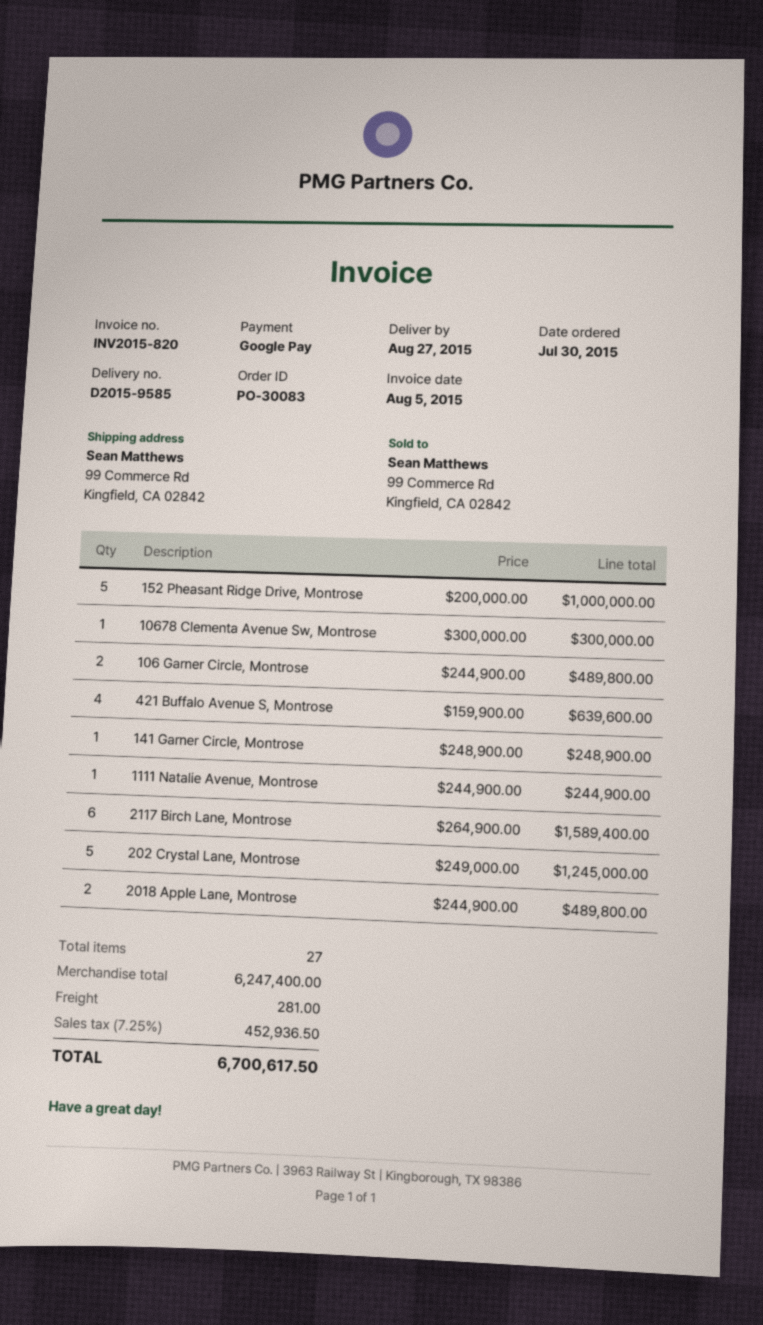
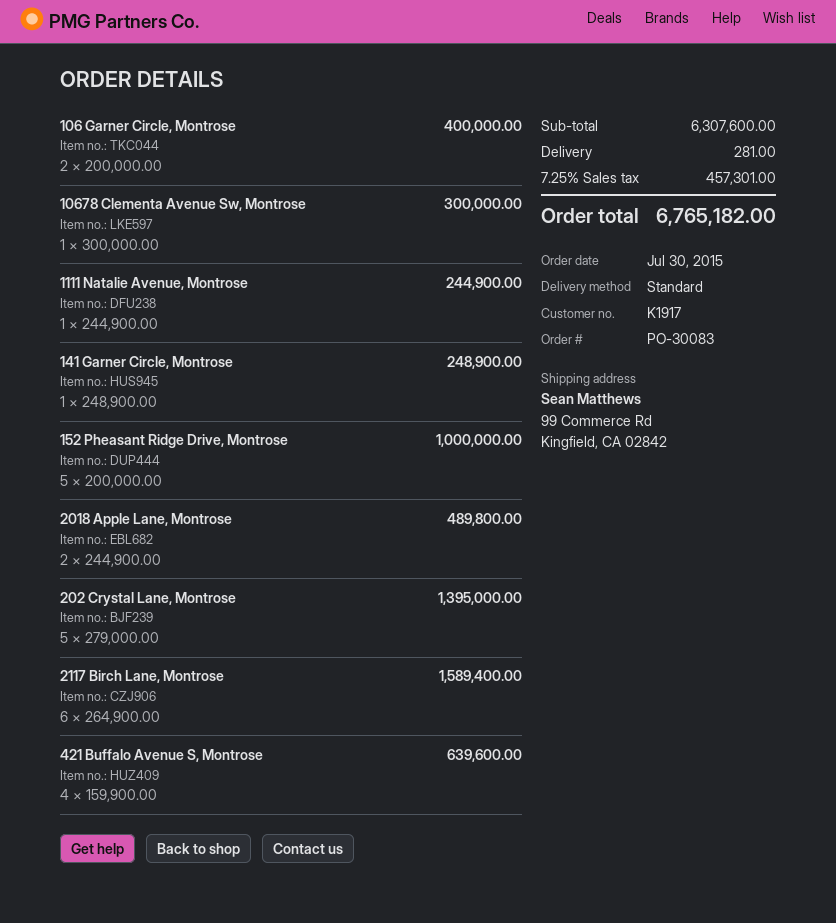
106 Garner Circle, Montrose: 2 x 244900.00 = 489800.00 -> 2 x 200000.00 = 400000.00
202 Crystal Lane, Montrose: 5 x 249000.00 = 1245000.00 -> 5 x 279000.00 = 1395000.00
subtotal: 6247400.00 -> 6307600.00
tax: 7.25% = 452936.50 -> 7.25% = 457301.00
total: 6700617.50 -> 6765182.00

